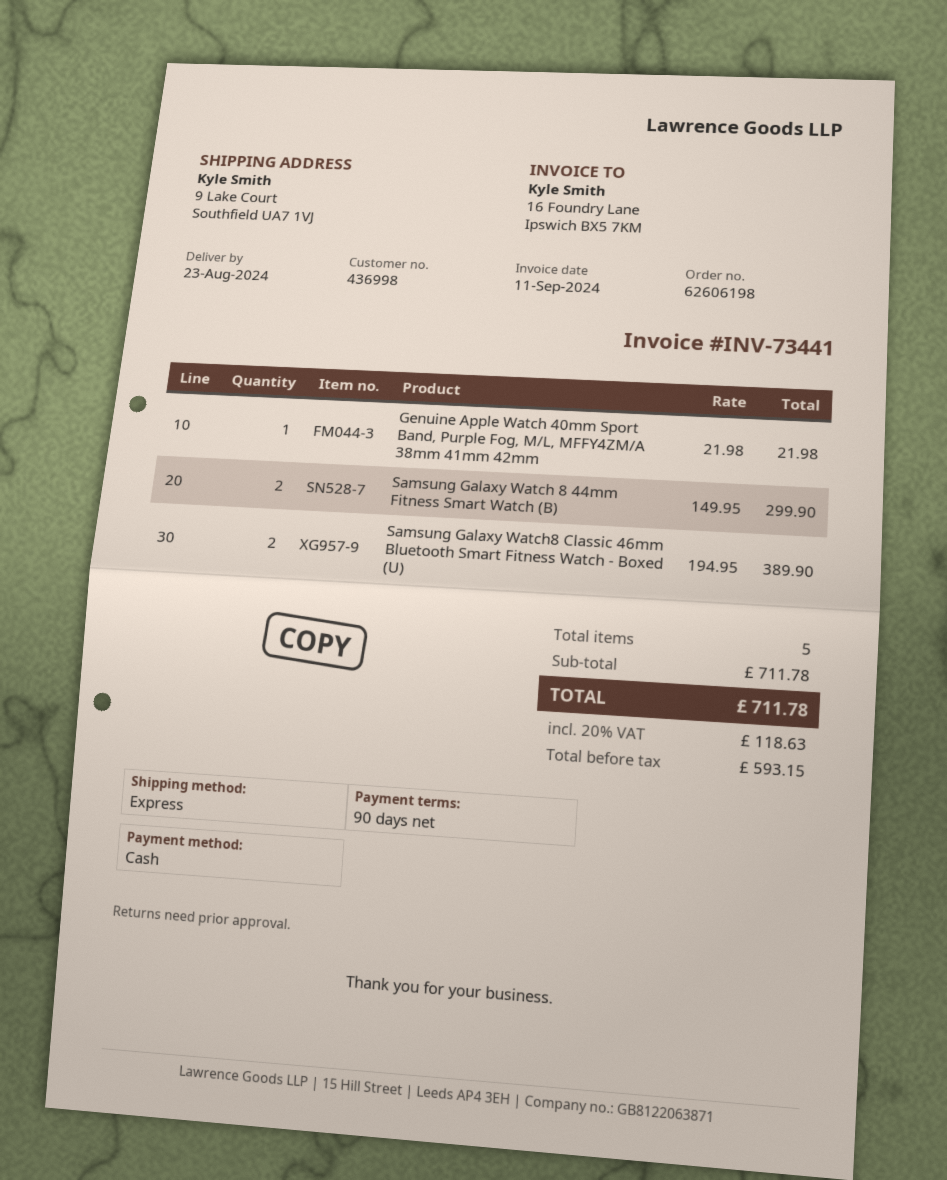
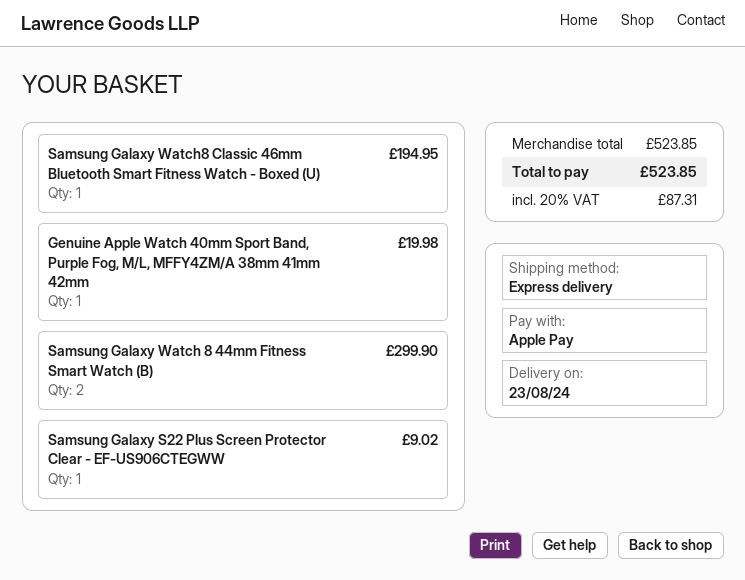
payment method: cash -> Apple Pay
Genuine Apple Watch 40mm Sport Band, Purple Fog, M/L, MFFY4ZM/A 38mm 41mm 42mm: 1 for 21.98 -> 1 for 19.98
Samsung Galaxy Watch8 Classic 46mm Bluetooth Smart Fitness Watch - Boxed (U): 2 for 389.90 -> 1 for 194.95
Samsung Galaxy S22 Plus Screen Protector Clear - EF-US906CTEGWW: none -> 1 for 9.02
subtotal: 711.78 -> 523.85
tax: 20% = 118.63 -> 20% = 87.31
total: 711.78 -> 523.85

